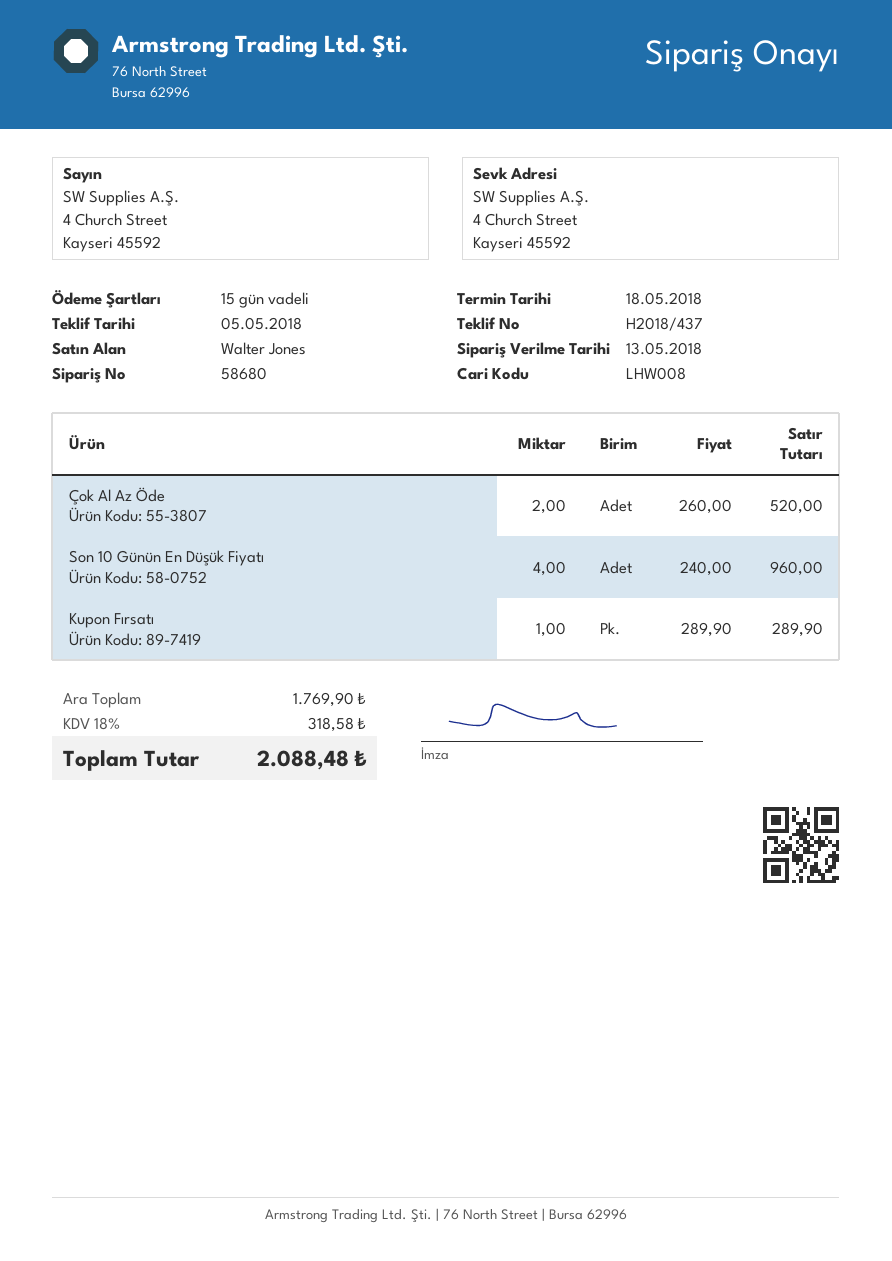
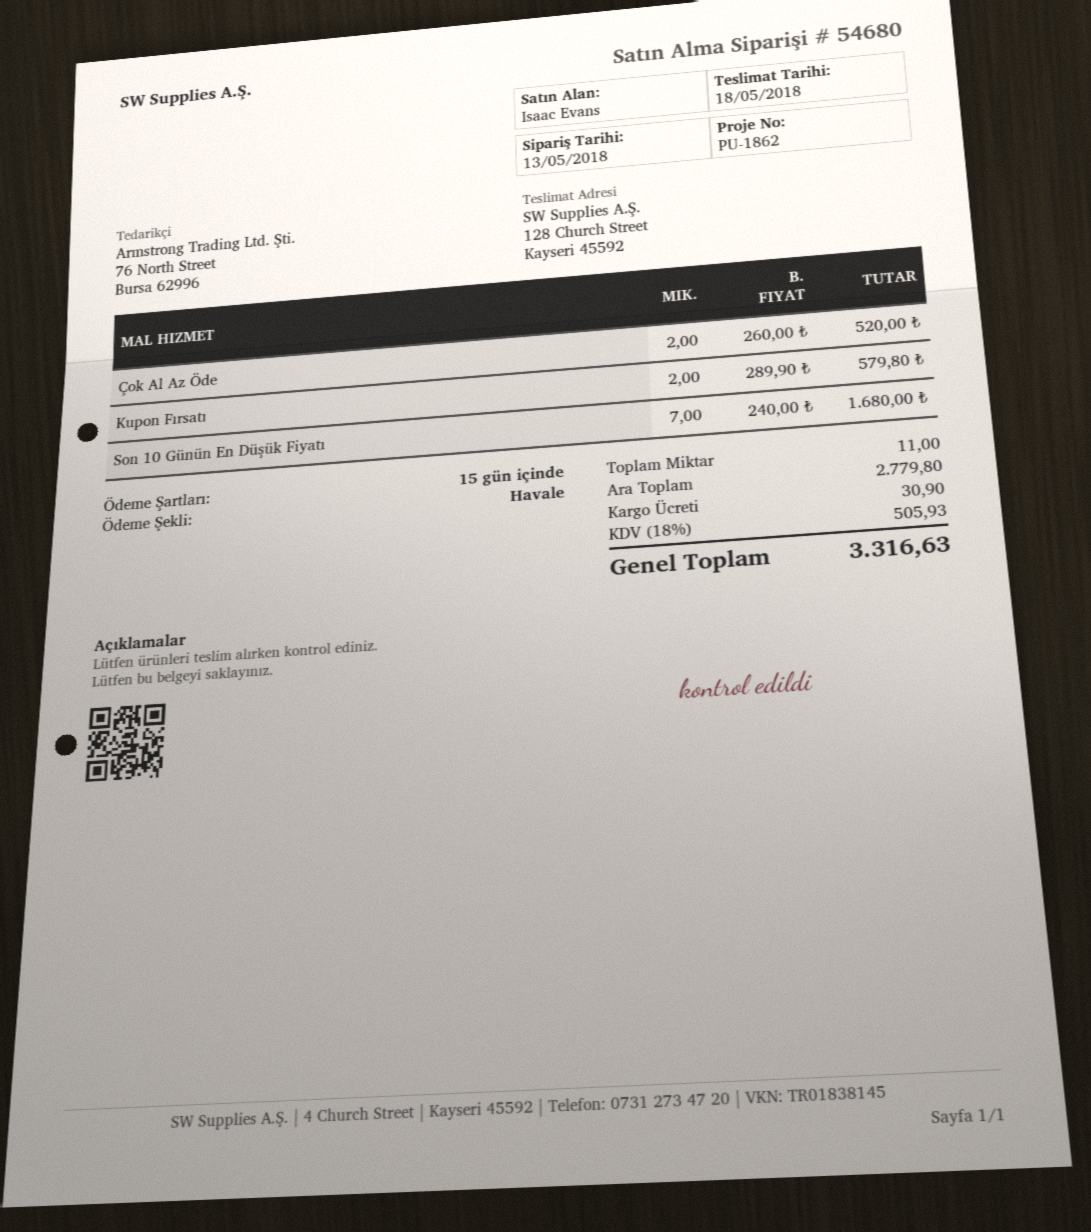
order number: 58680 -> 54680
ordered by: Walter Jones -> Isaac Evans
ship to: 4 Church Street, Kayseri 45592 -> 128 Church Street, Kayseri 45592
Son 10 Günün En Düşük Fiyatı: 4 x 240.00 = 960.00 -> 7 x 240.00 = 1680.00
Kupon Fırsatı: 1 x 289.90 = 289.90 -> 2 x 289.90 = 579.80
subtotal: 1769.90 -> 2779.80
shipping: none -> 30.90
tax: 18% = 318.58 -> 18% = 505.93
total: 2088.48 -> 3316.63

